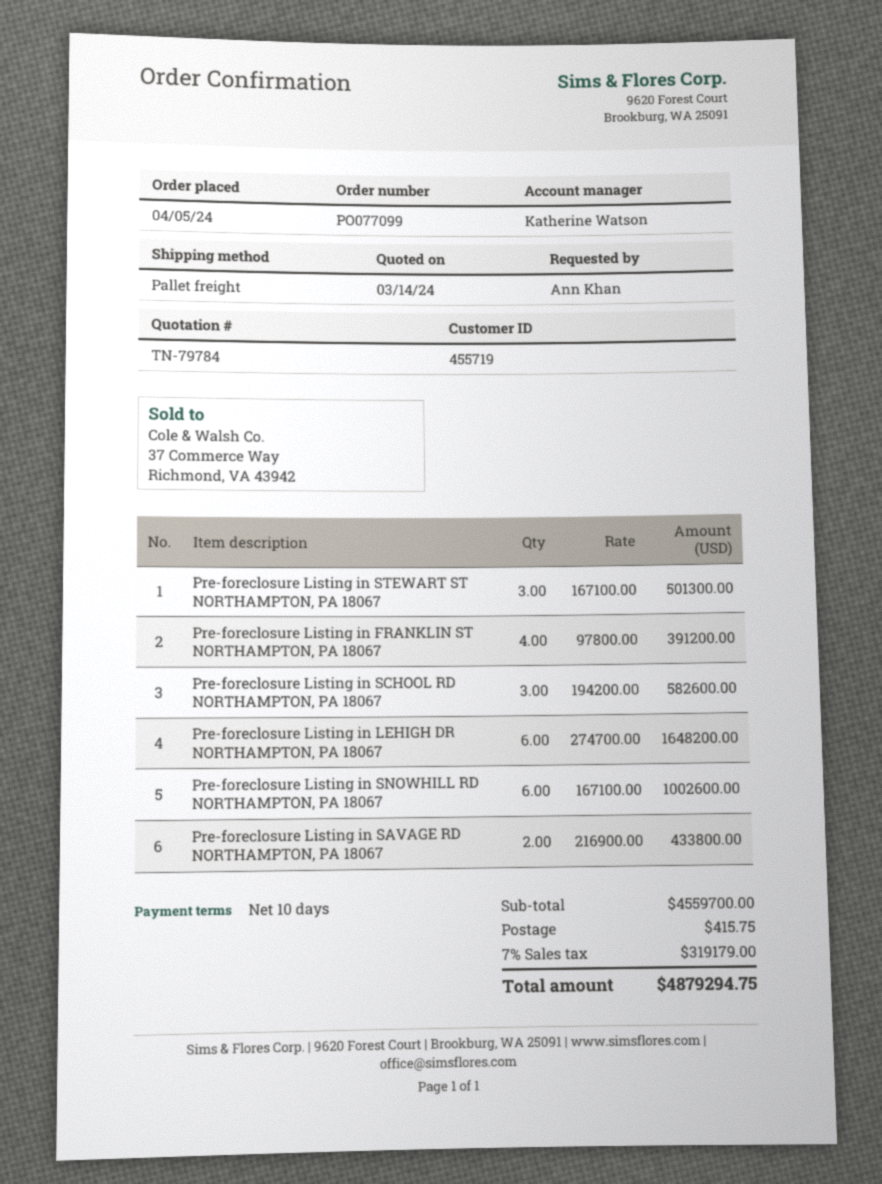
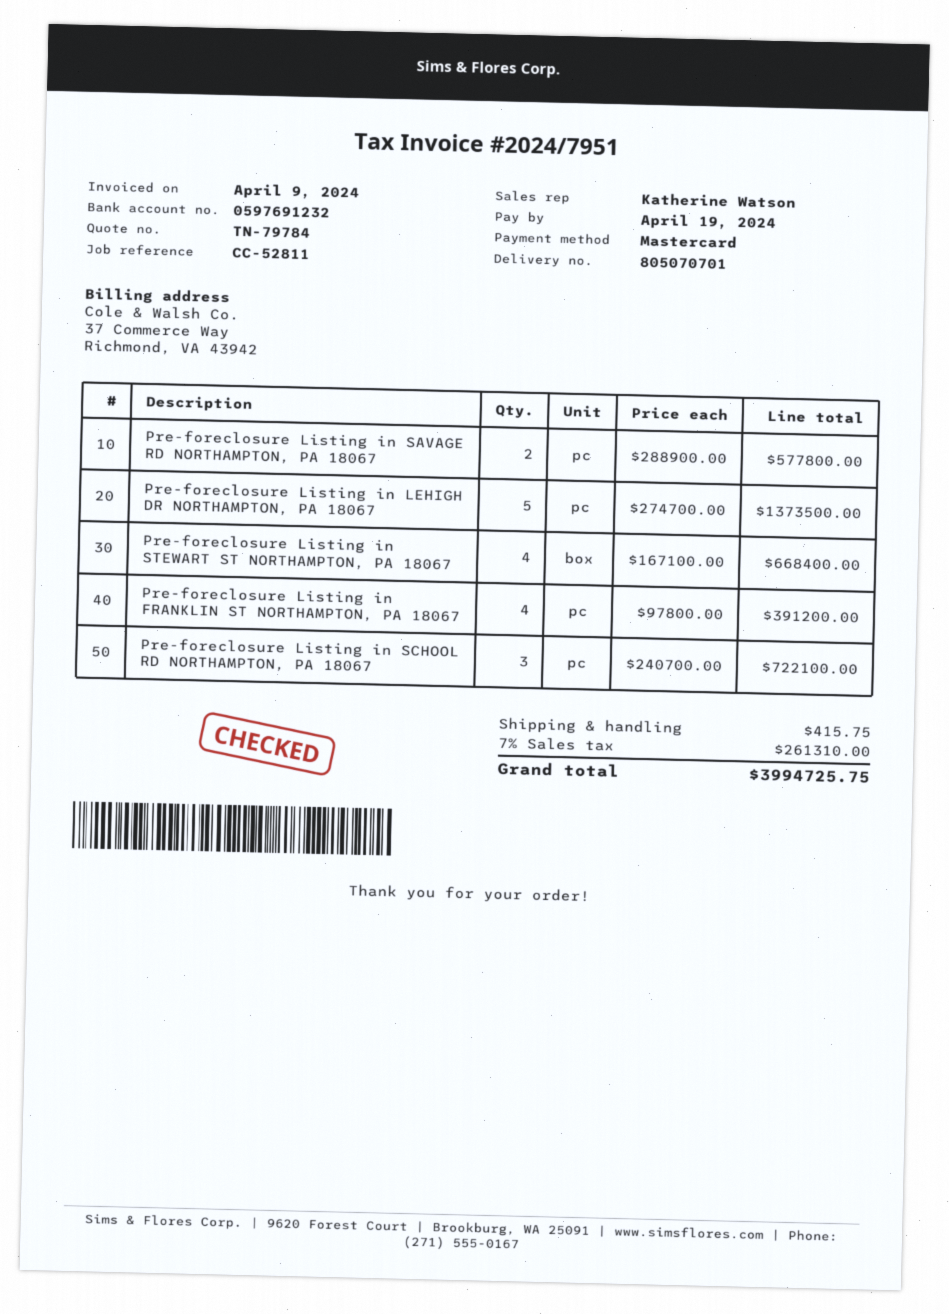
Pre-foreclosure Listing in STEWART ST NORTHAMPTON, PA 18067: 3 x 167100.00 = 501300.00 -> 4 x 167100.00 = 668400.00
Pre-foreclosure Listing in SCHOOL RD NORTHAMPTON, PA 18067: 3 x 194200.00 = 582600.00 -> 3 x 240700.00 = 722100.00
Pre-foreclosure Listing in LEHIGH DR NORTHAMPTON, PA 18067: 6 x 274700.00 = 1648200.00 -> 5 x 274700.00 = 1373500.00
Pre-foreclosure Listing in SNOWHILL RD NORTHAMPTON, PA 18067: 6 x 167100.00 = 1002600.00 -> none
Pre-foreclosure Listing in SAVAGE RD NORTHAMPTON, PA 18067: 2 x 216900.00 = 433800.00 -> 2 x 288900.00 = 577800.00
tax: 7% = 319179.00 -> 7% = 261310.00
total: 4879294.75 -> 3994725.75

